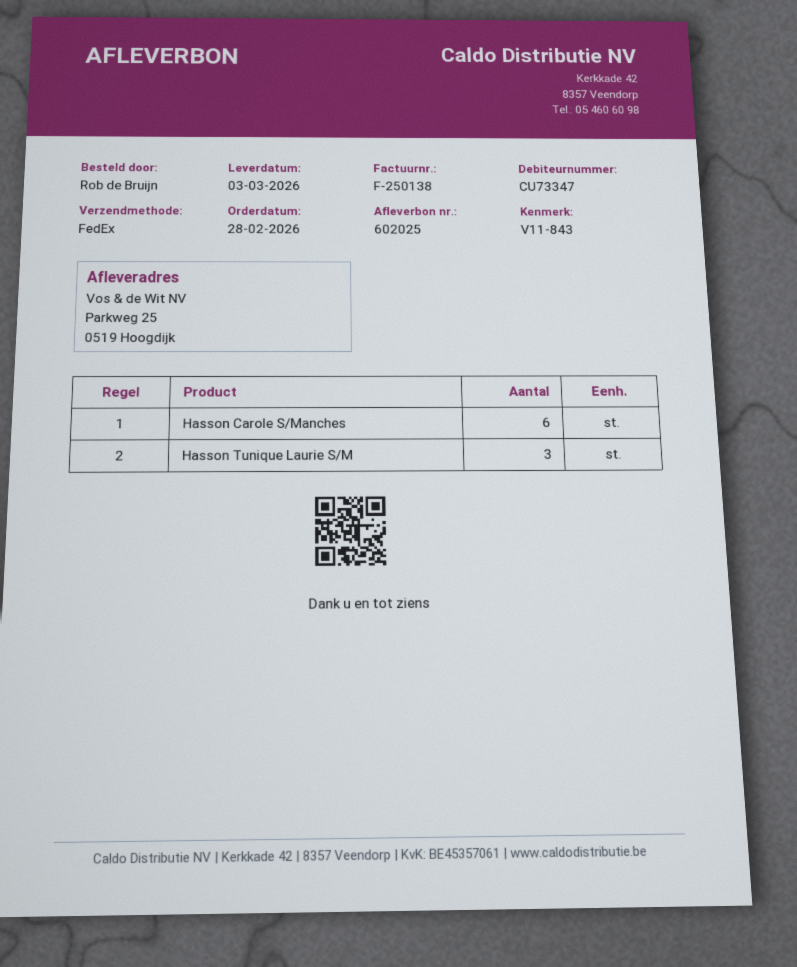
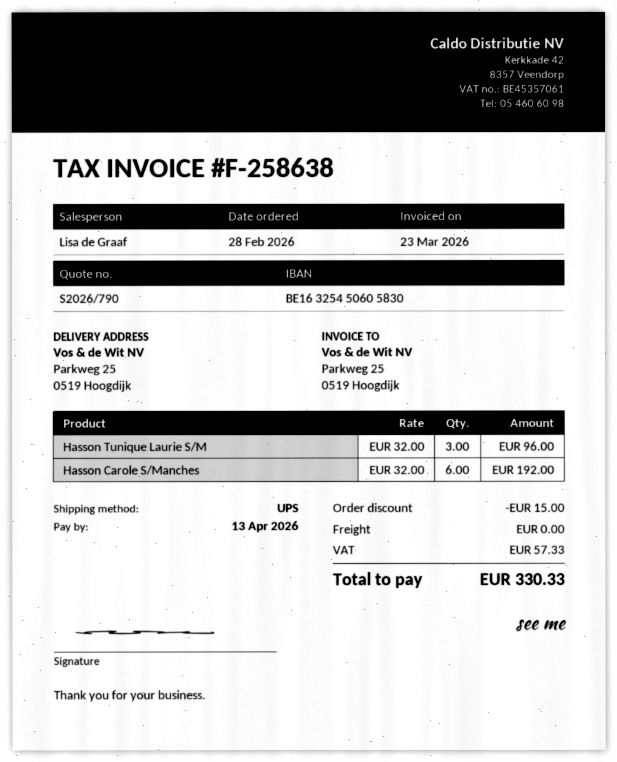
invoice number: F-250138 -> F-258638
shipping method: FedEx -> UPS

